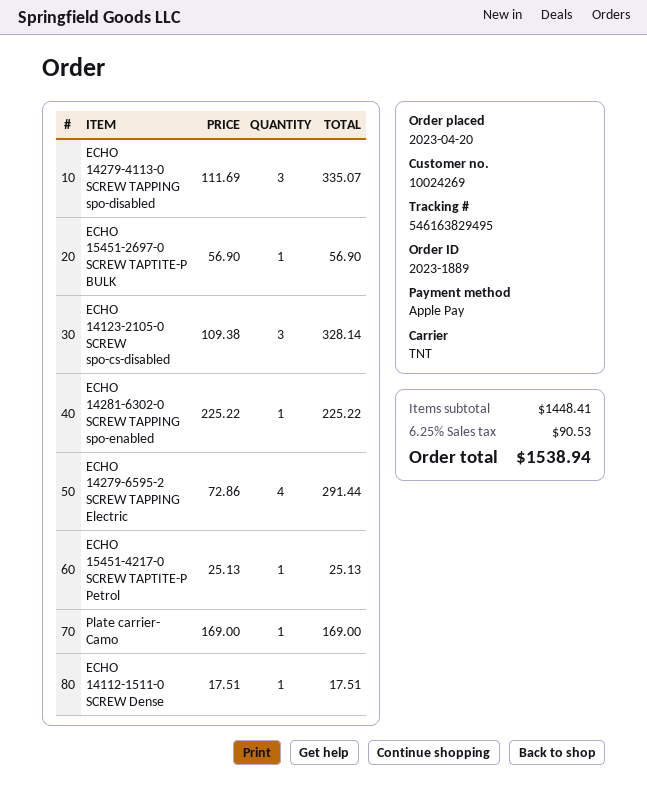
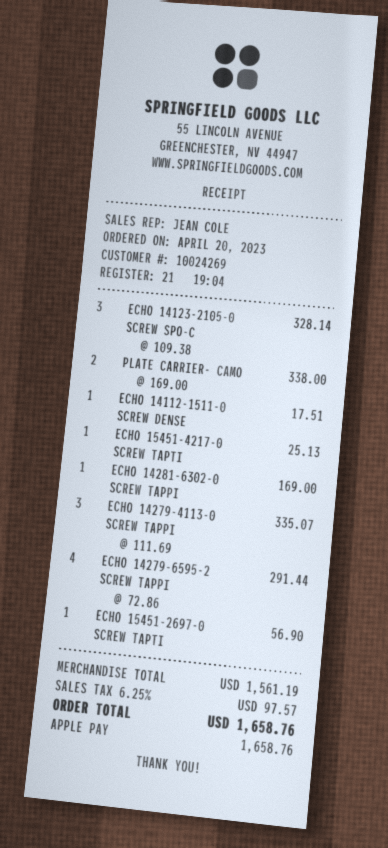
ECHO 14281-6302-0 SCREW TAPPING spo-enabled: 1 x 225.22 = 225.22 -> 1 x 169.00 = 169.00
Plate carrier- Camo: 1 x 169.00 = 169.00 -> 2 x 169.00 = 338.00
subtotal: 1448.41 -> 1561.19
tax: 6.25% = 90.53 -> 6.25% = 97.57
total: 1538.94 -> 1658.76

